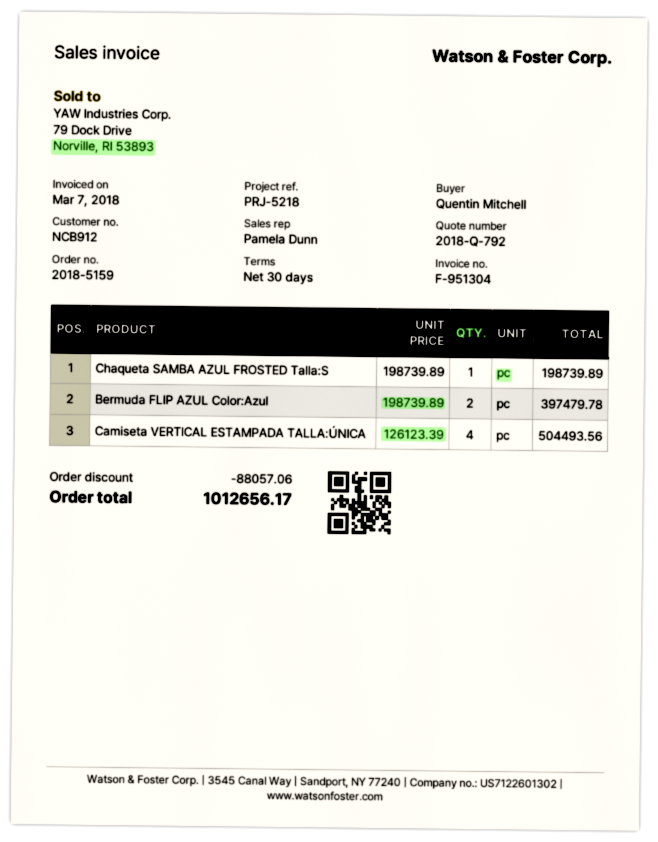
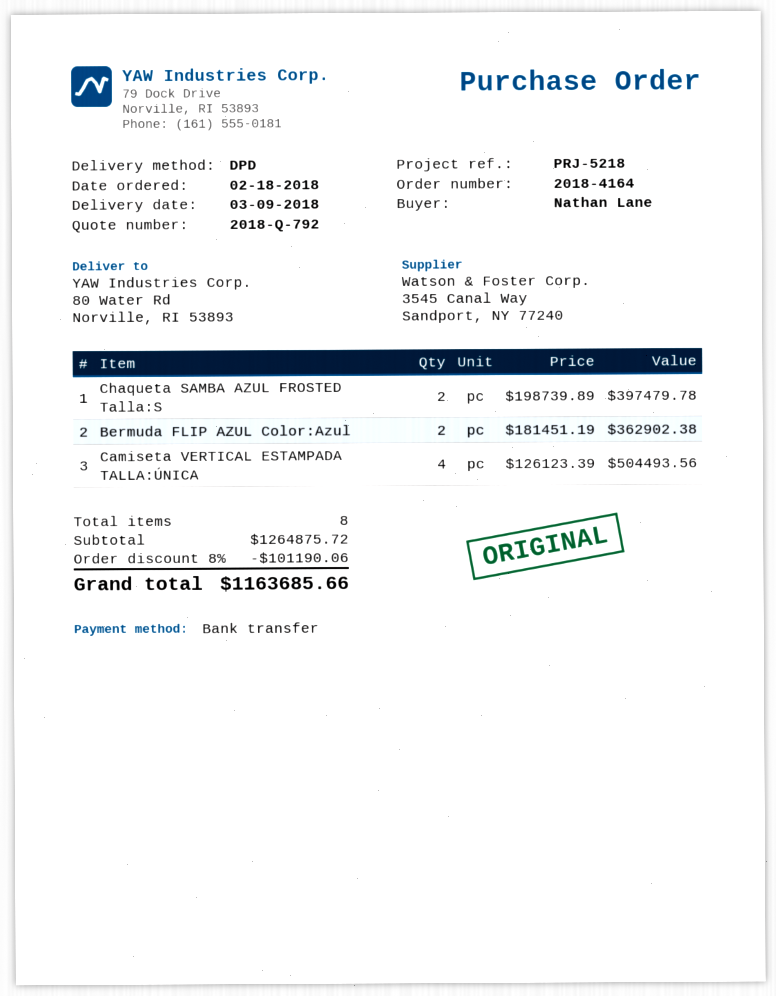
order number: 2018-5159 -> 2018-4164
ordered by: Quentin Mitchell -> Nathan Lane
Chaqueta SAMBA AZUL FROSTED Talla:S: 1 x 198739.89 = 198739.89 -> 2 x 198739.89 = 397479.78
Bermuda FLIP AZUL Color:Azul: 2 x 198739.89 = 397479.78 -> 2 x 181451.19 = 362902.38
discount: 88057.06 -> 101190.06
total: 1012656.17 -> 1163685.66

